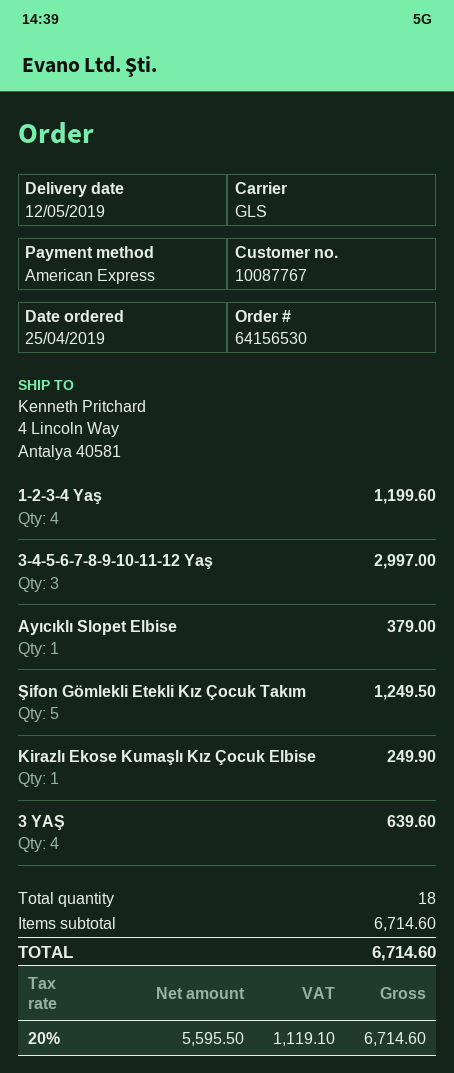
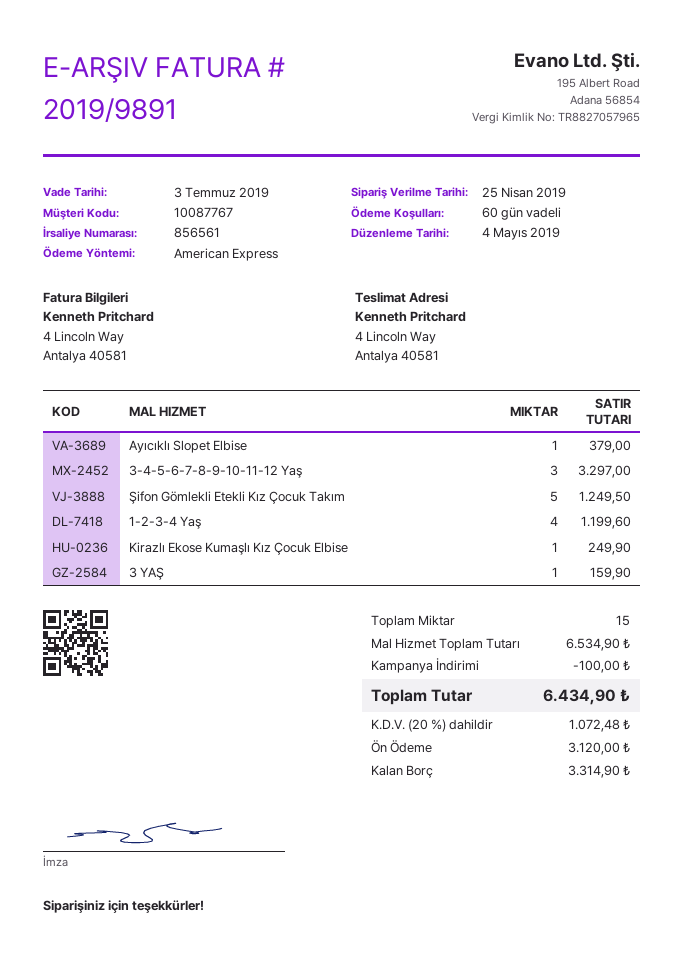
3-4-5-6-7-8-9-10-11-12 Yaş: 3 for 2997.00 -> 3 for 3297.00
3 YAŞ: 4 for 639.60 -> 1 for 159.90
total quantity: 18 -> 15
subtotal: 6714.60 -> 6534.90
discount: none -> 100.00
tax: 20% = 1119.10 -> 20% = 1072.48
total: 6714.60 -> 6434.90

